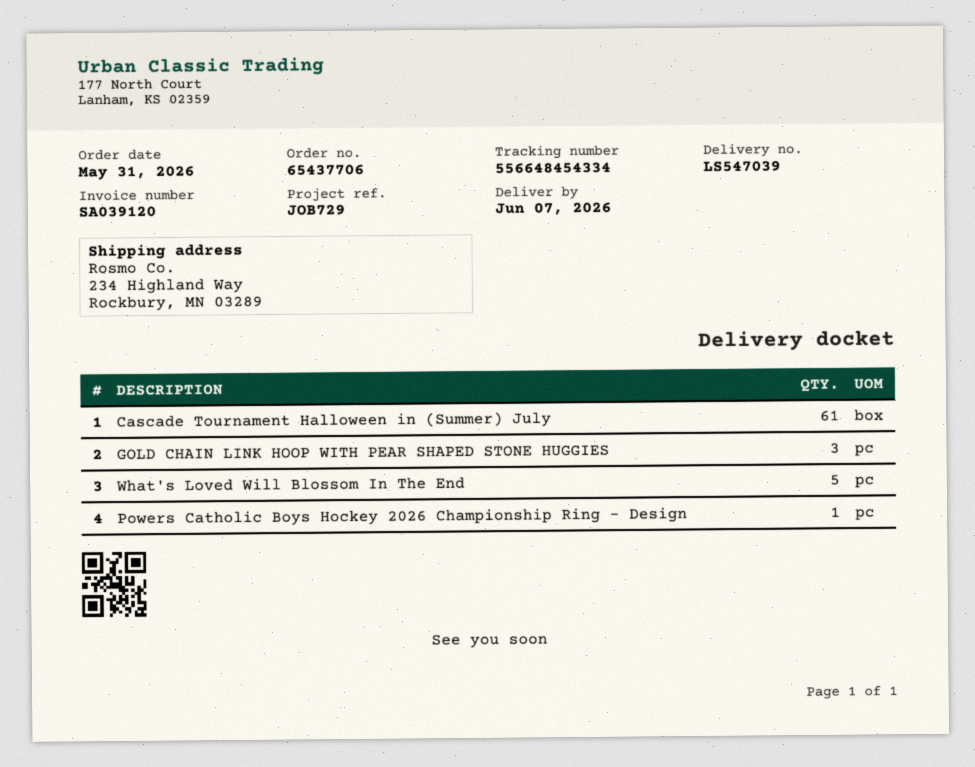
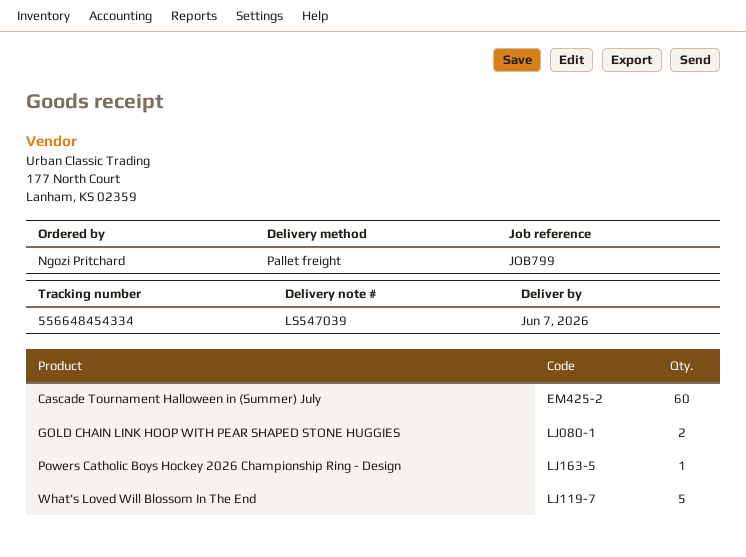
reference: JOB729 -> JOB799
Cascade Tournament Halloween in (Summer) July: 61 -> 60
GOLD CHAIN LINK HOOP WITH PEAR SHAPED STONE HUGGIES: 3 -> 2

